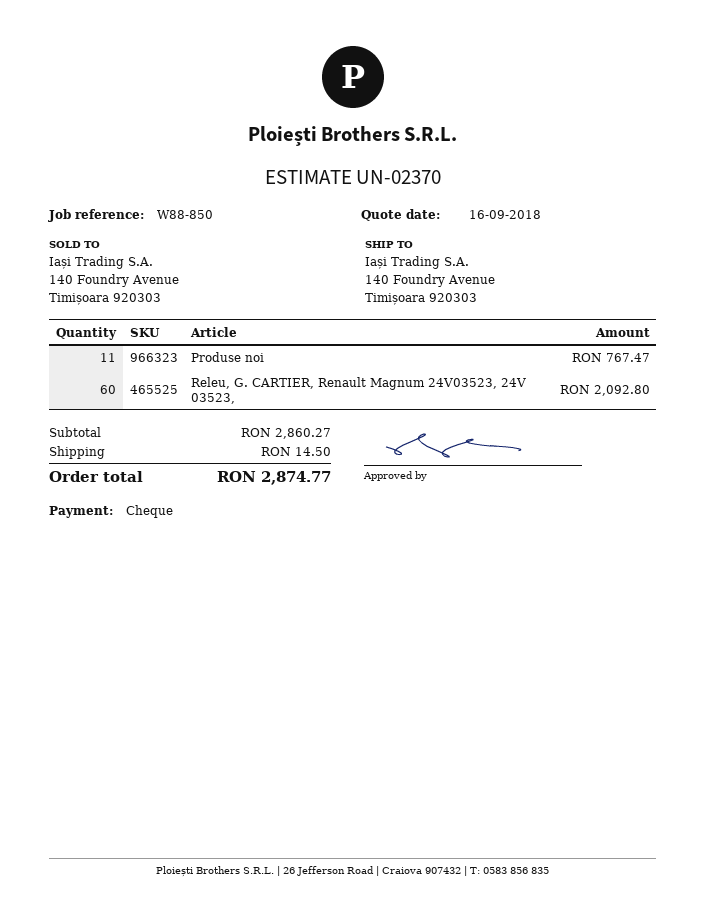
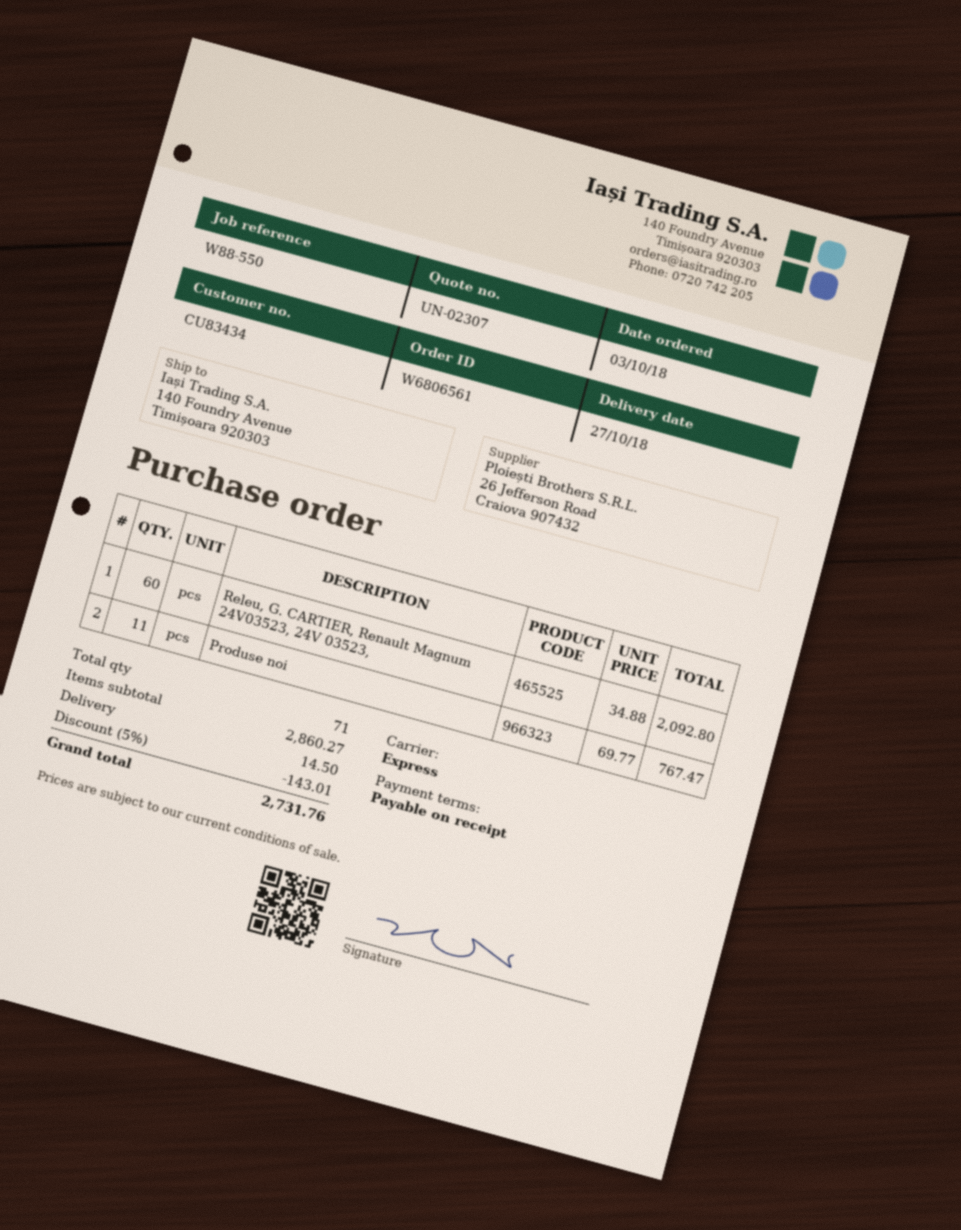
quote number: UN-02370 -> UN-02307
reference: W88-850 -> W88-550
discount: none -> 5% = 143.01
total: 2874.77 -> 2731.76

